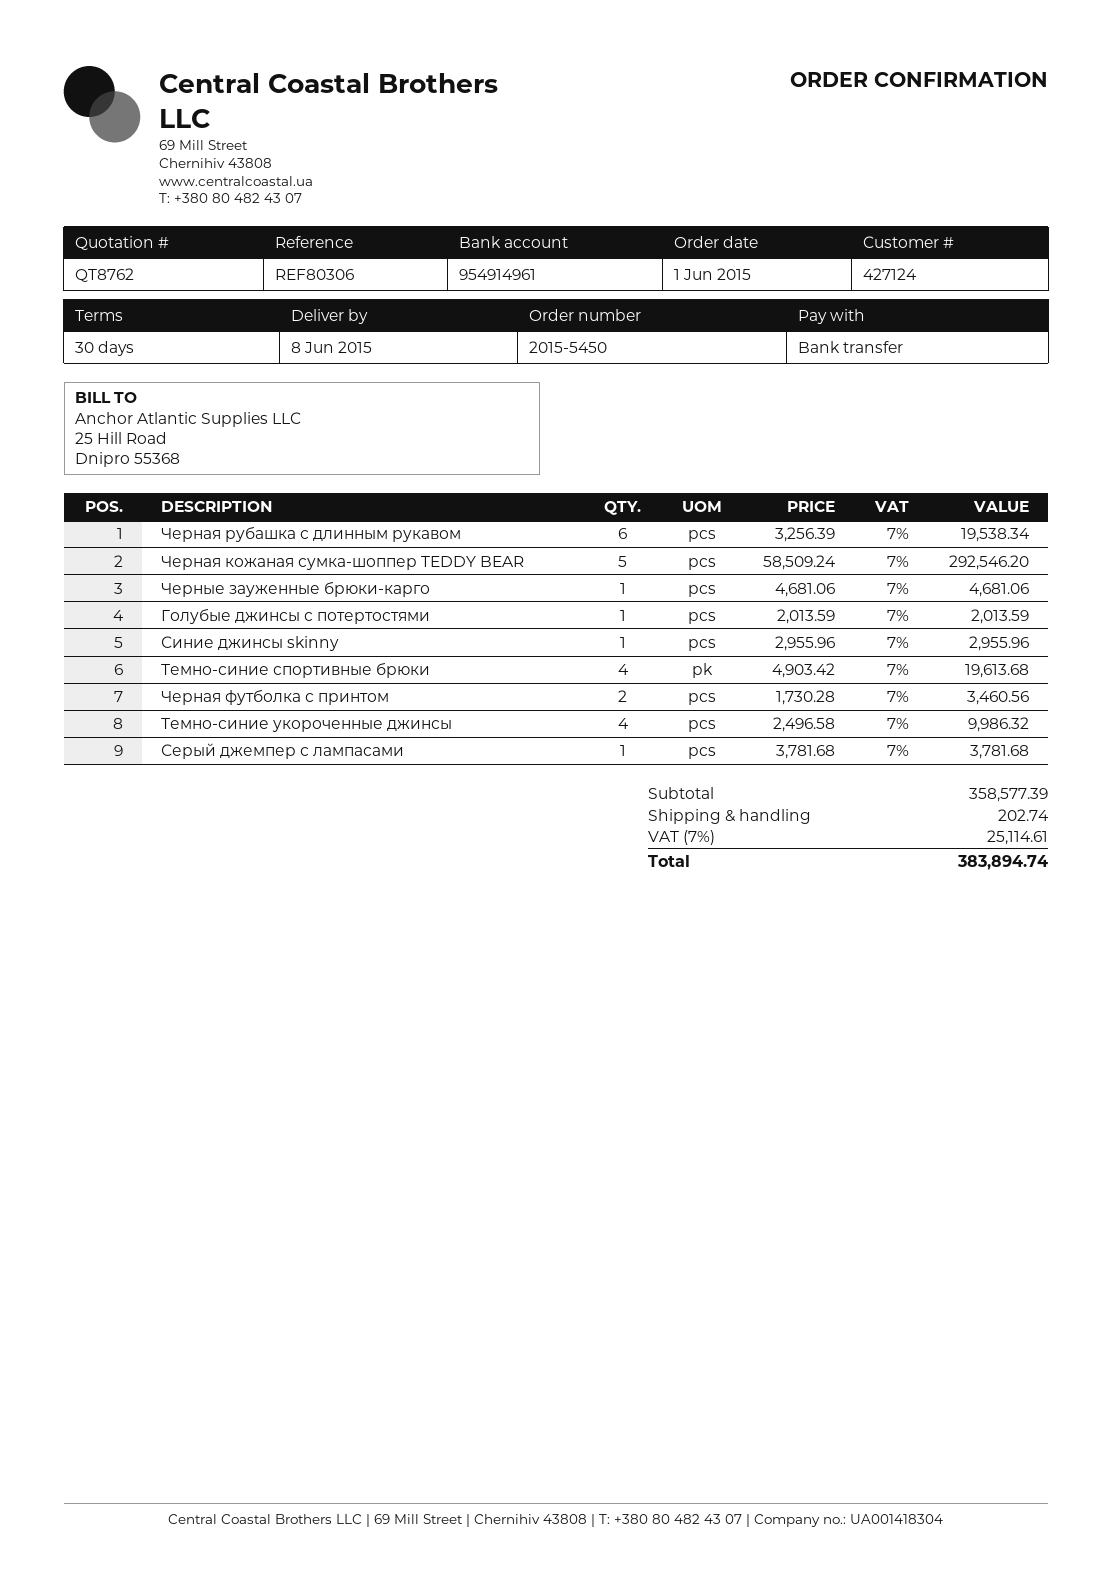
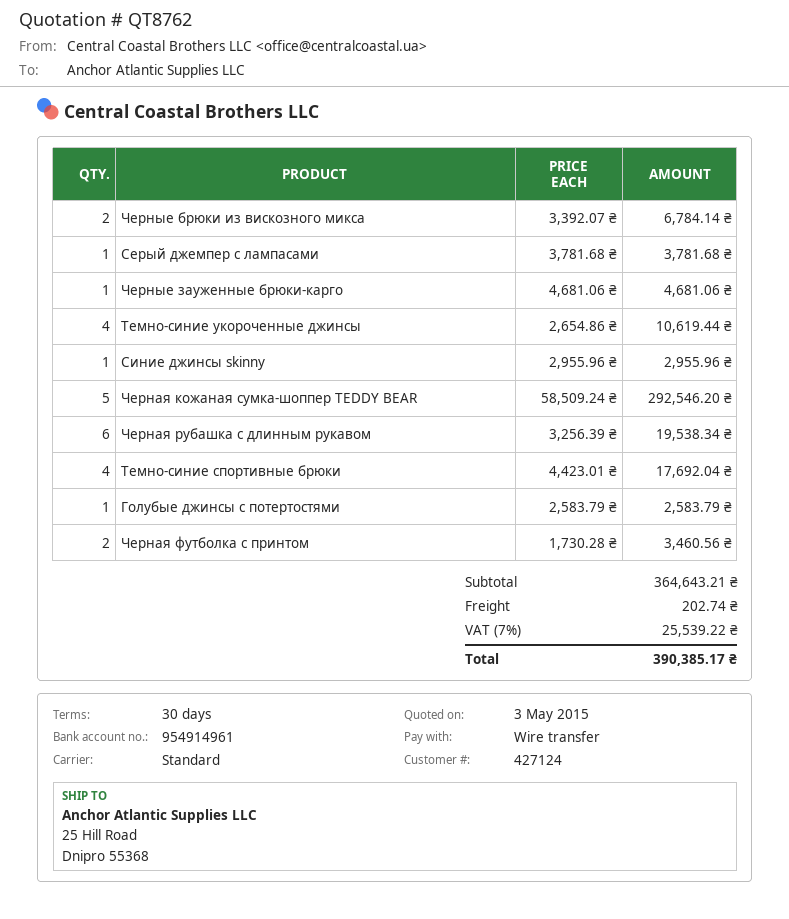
Голубые джинсы с потертостями: 1 x 2013.59 = 2013.59 -> 1 x 2583.79 = 2583.79
Темно-синие спортивные брюки: 4 x 4903.42 = 19613.68 -> 4 x 4423.01 = 17692.04
Темно-синие укороченные джинсы: 4 x 2496.58 = 9986.32 -> 4 x 2654.86 = 10619.44
Черные брюки из вискозного микса: none -> 2 x 3392.07 = 6784.14
subtotal: 358577.39 -> 364643.21
tax: 7% = 25114.61 -> 7% = 25539.22
total: 383894.74 -> 390385.17

